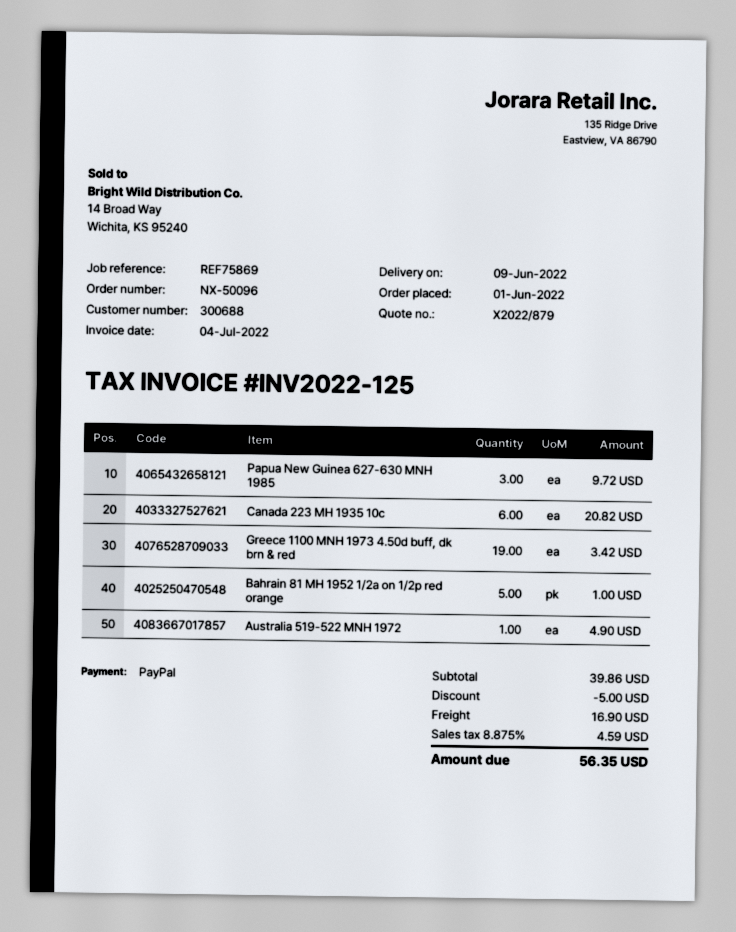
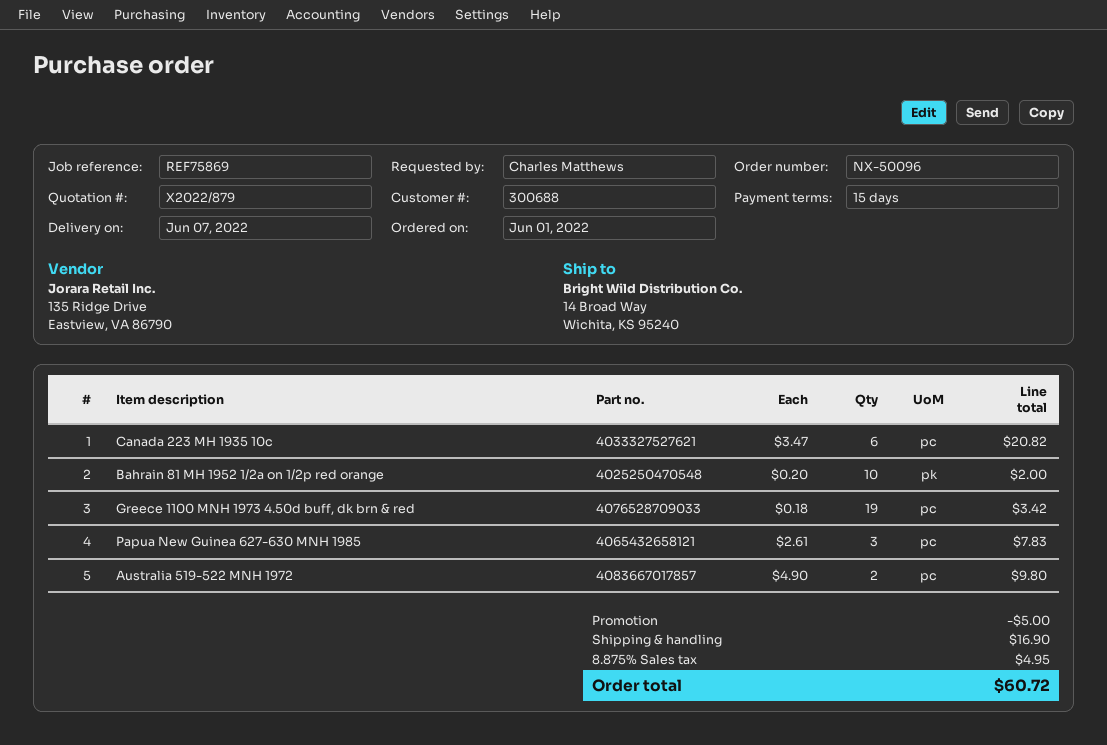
delivery date: 2022-06-09 -> 2022-06-07
Papua New Guinea 627-630 MNH 1985: 3 for 9.72 -> 3 for 7.83
Bahrain 81 MH 1952 1/2a on 1/2p red orange: 5 for 1.00 -> 10 for 2.00
Australia 519-522 MNH 1972: 1 for 4.90 -> 2 for 9.80
tax: 8.875% = 4.59 -> 8.875% = 4.95
total: 56.35 -> 60.72

